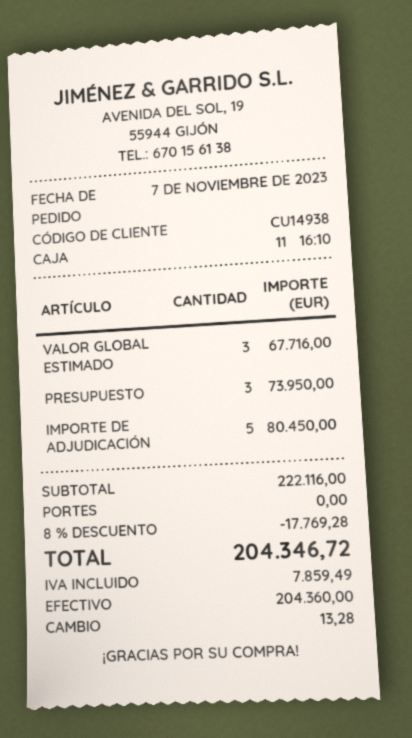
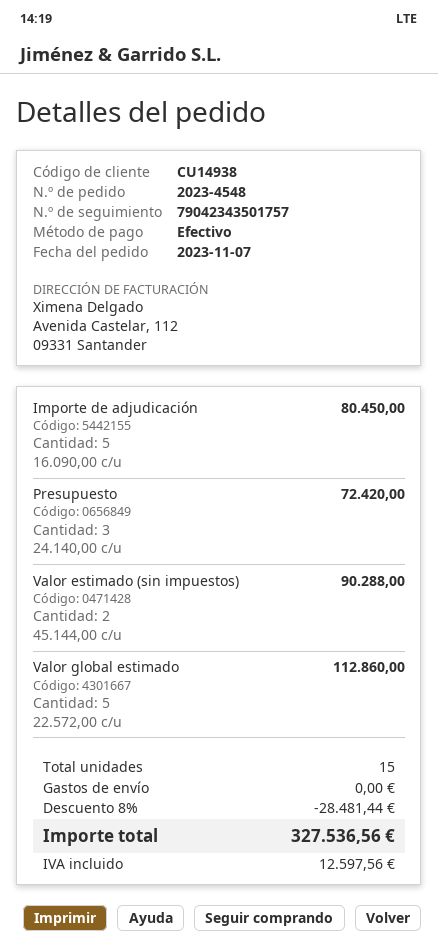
VALOR GLOBAL ESTIMADO: 3 for 67716.00 -> 5 for 112860.00
PRESUPUESTO: 3 for 73950.00 -> 3 for 72420.00
Valor estimado (sin impuestos): none -> 2 for 90288.00
discount: 8% = 17769.28 -> 8% = 28481.44
tax: 7859.49 -> 12597.56
total: 204346.72 -> 327536.56

